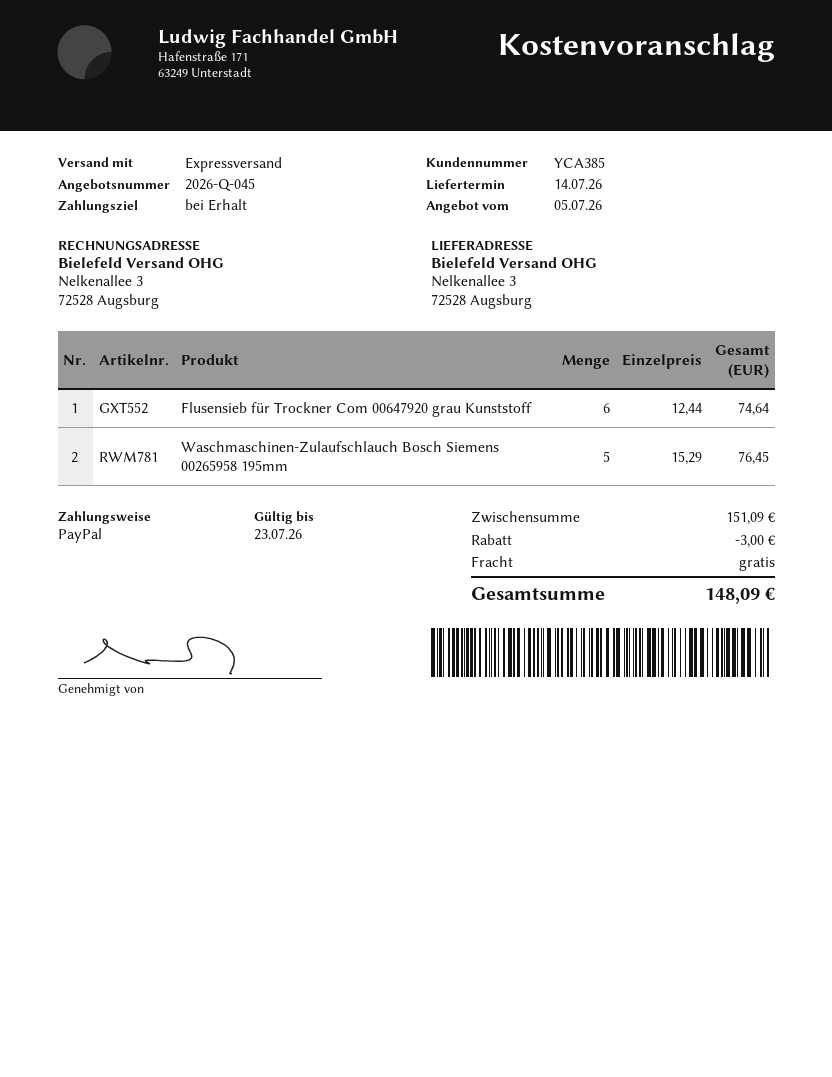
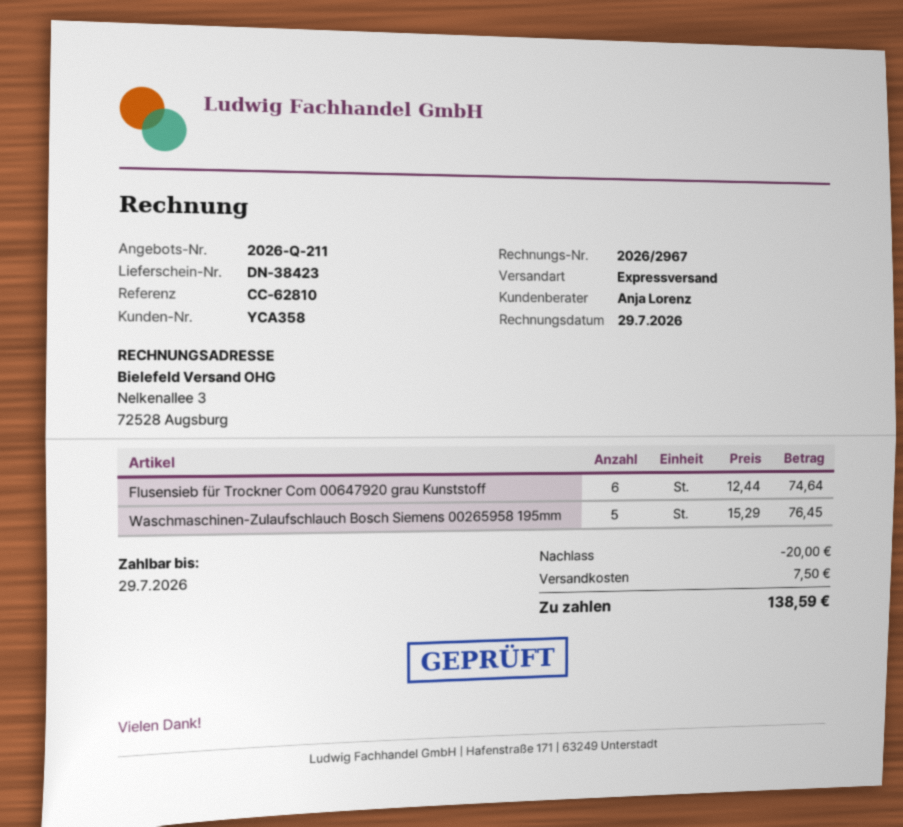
quote number: 2026-Q-045 -> 2026-Q-211
customer number: YCA385 -> YCA358
discount: 3.00 -> 20.00
shipping: 0.00 -> 7.50
total: 148.09 -> 138.59

